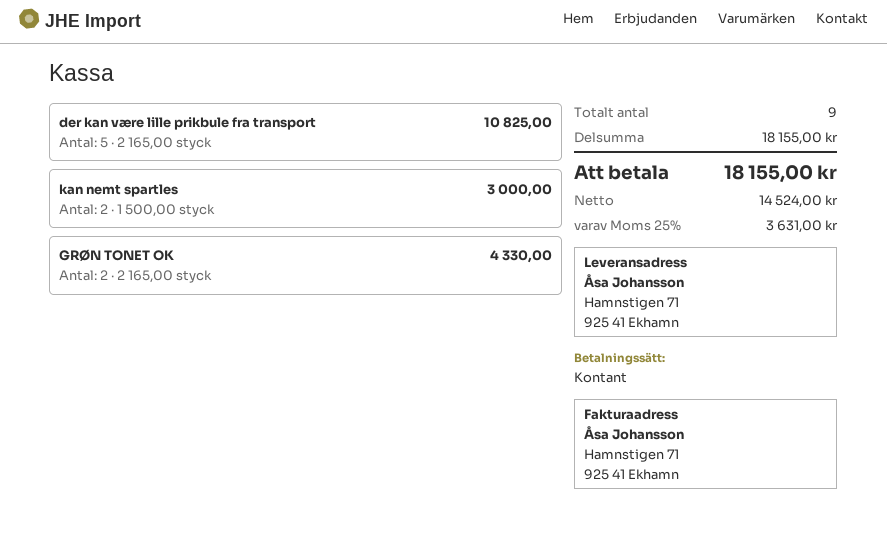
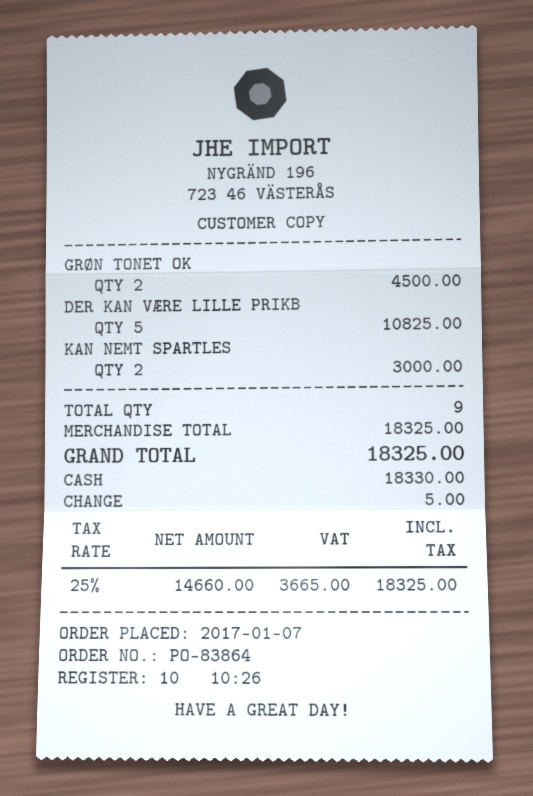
GRØN TONET OK: 2 for 4330.00 -> 2 for 4500.00
subtotal: 18155.00 -> 18325.00
net: 14524.00 -> 14660.00
tax: 25% = 3631.00 -> 25% = 3665.00
total: 18155.00 -> 18325.00

